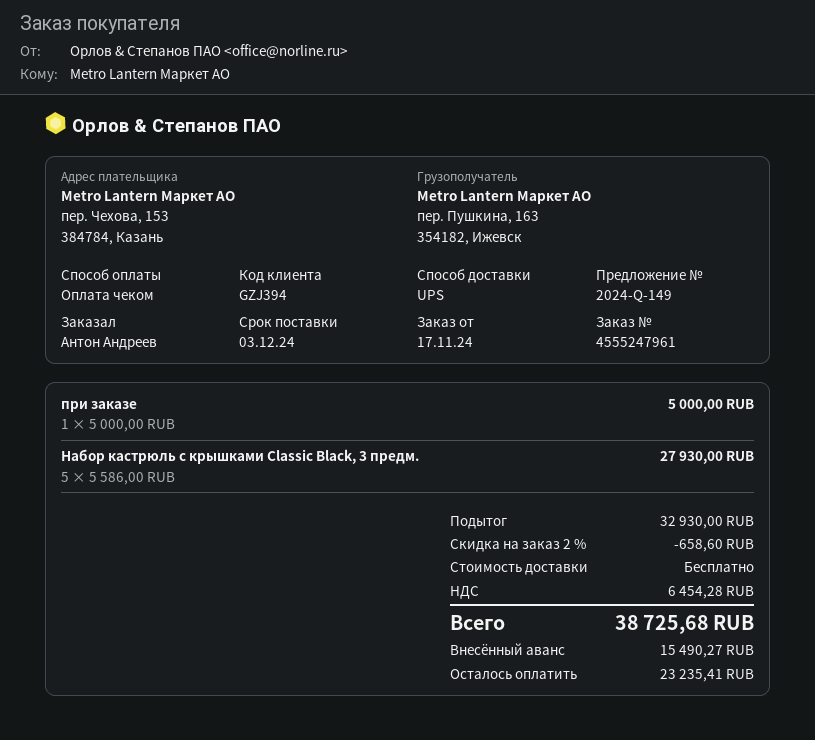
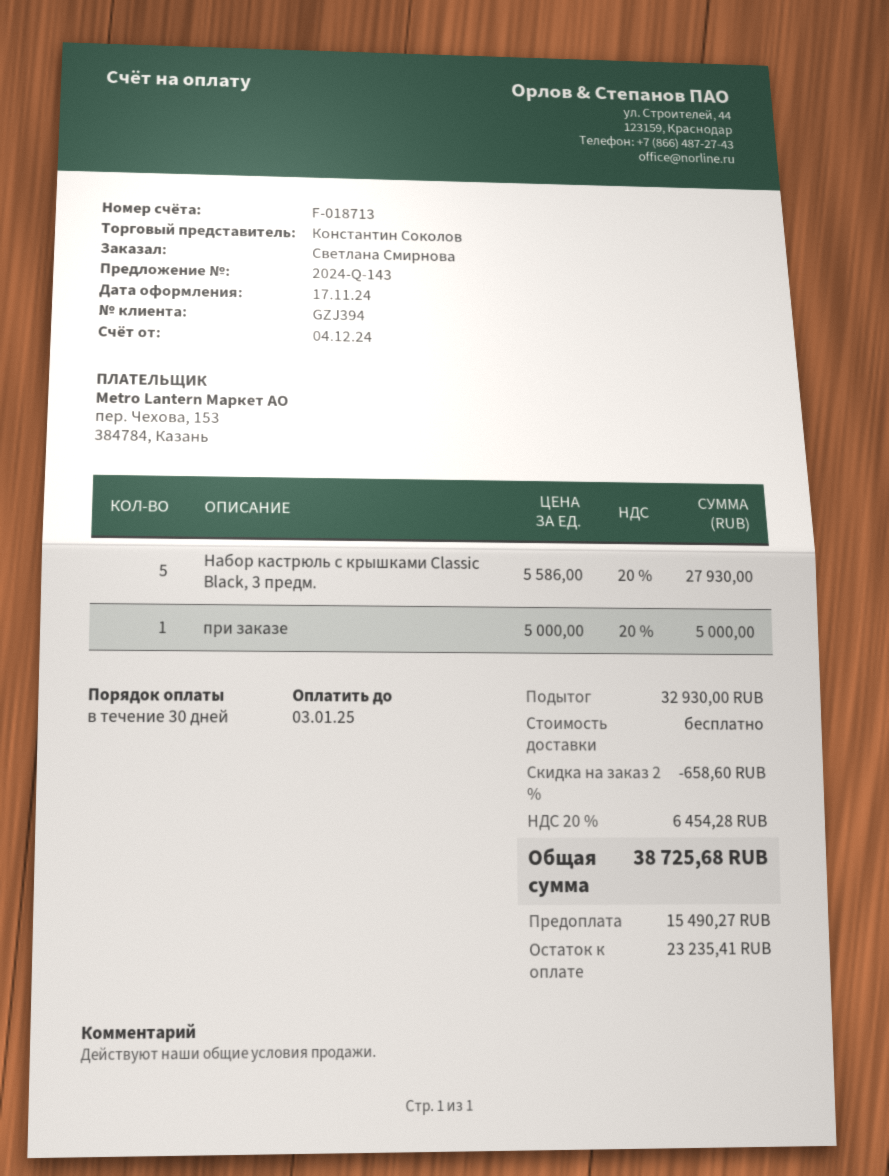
quote number: 2024-Q-149 -> 2024-Q-143
ordered by: Антон Андреев -> Светлана Смирнова

